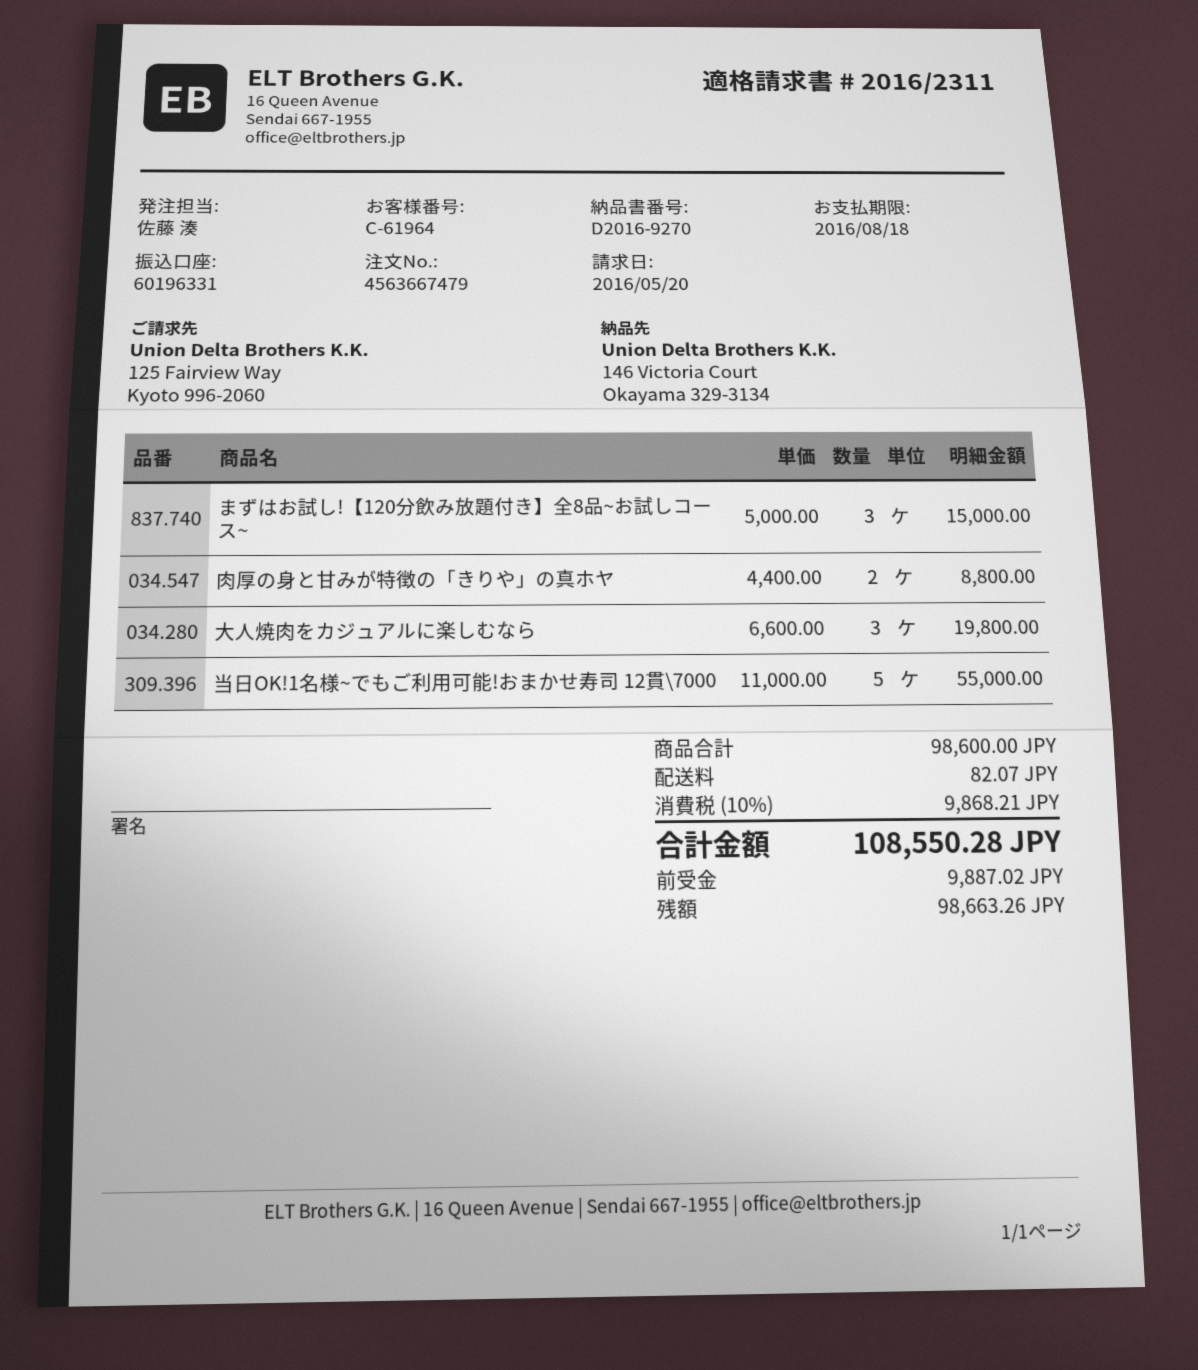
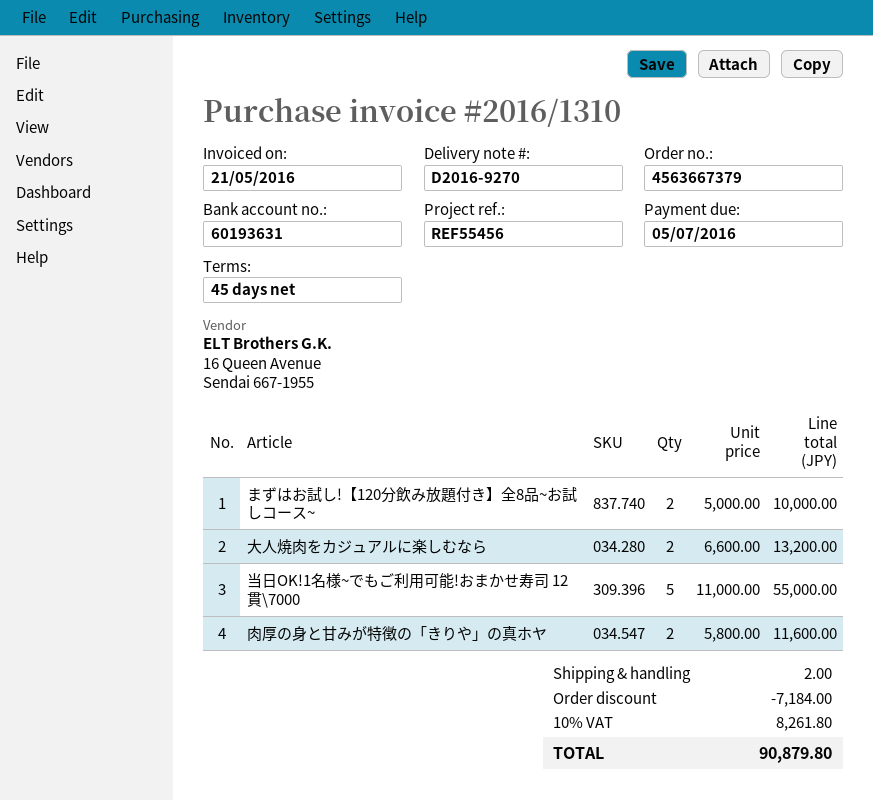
order number: 4563667479 -> 4563667379
invoice number: 2016/2311 -> 2016/1310
invoice date: 2016-05-20 -> 2016-05-21
due date: 2016-08-18 -> 2016-07-05
bank account: 60196331 -> 60193631
まずはお試し!【120分飲み放題付き】全8品~お試しコース~: 3 x 5000.00 = 15000.00 -> 2 x 5000.00 = 10000.00
肉厚の身と甘みが特徴の「きりや」の真ホヤ: 2 x 4400.00 = 8800.00 -> 2 x 5800.00 = 11600.00
大人焼肉をカジュアルに楽しむなら: 3 x 6600.00 = 19800.00 -> 2 x 6600.00 = 13200.00
discount: none -> 7184.00
shipping: 82.07 -> 2.00
tax: 10% = 9868.21 -> 10% = 8261.80
total: 108550.28 -> 90879.80

